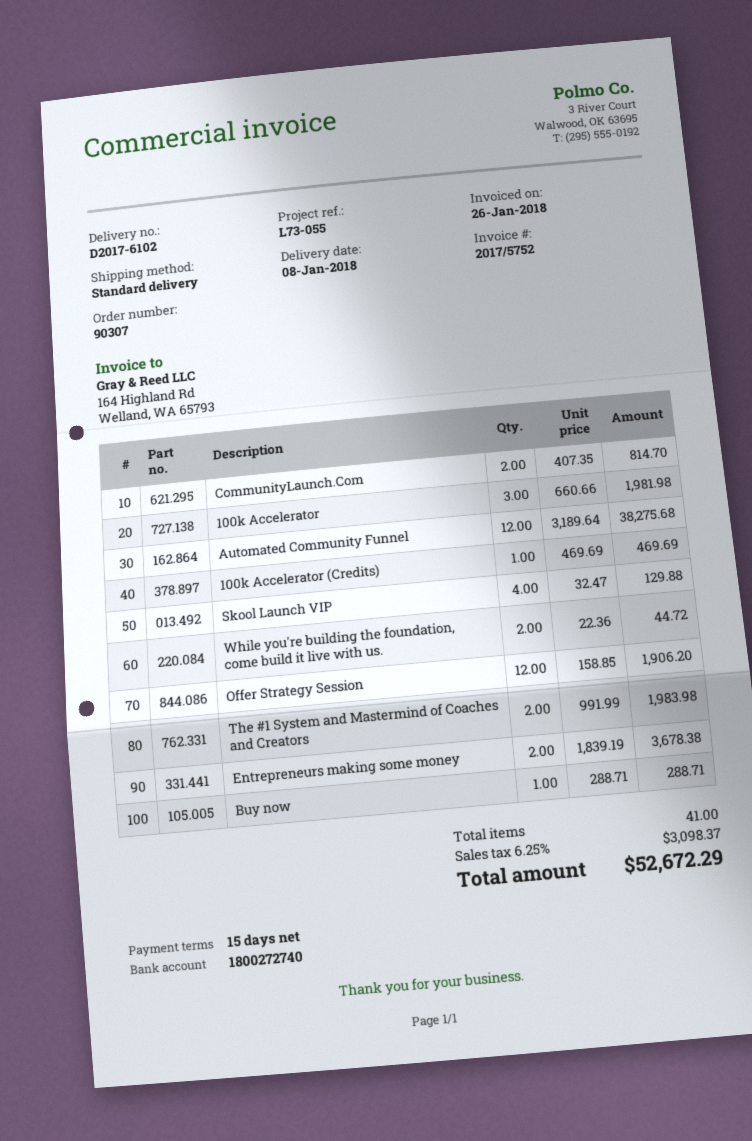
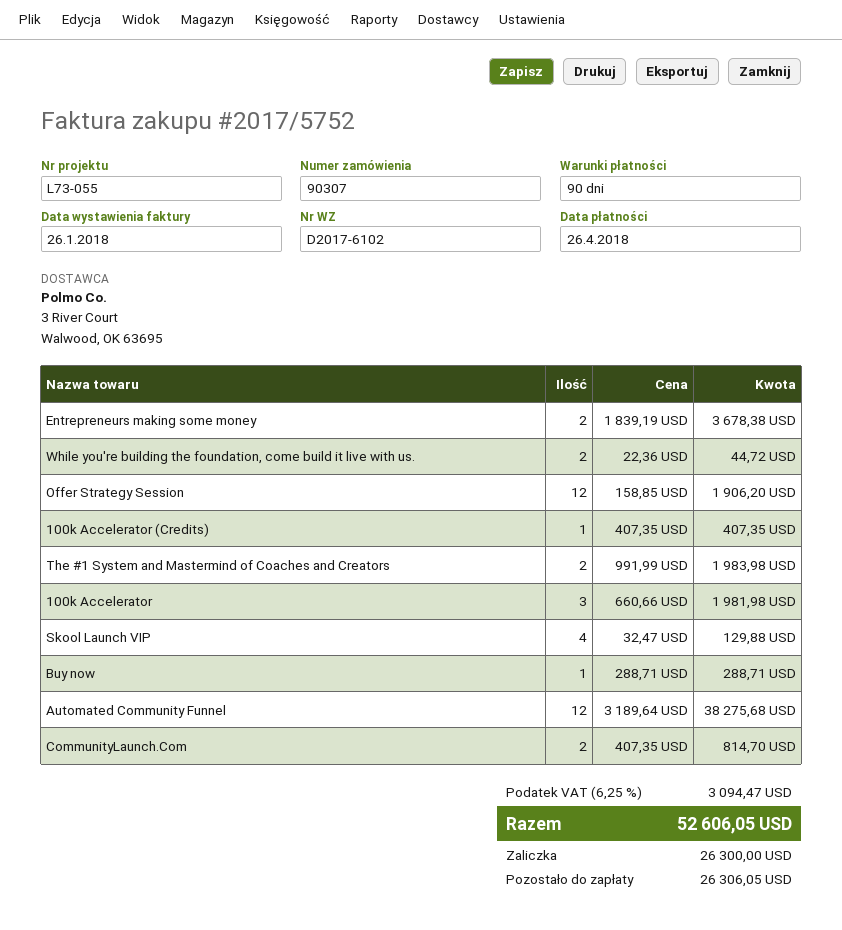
payment terms: 15 days -> 90 days
100k Accelerator (Credits): 1 x 469.69 = 469.69 -> 1 x 407.35 = 407.35
tax: 6.25% = 3098.37 -> 6.25% = 3094.47
total: 52672.29 -> 52606.05

